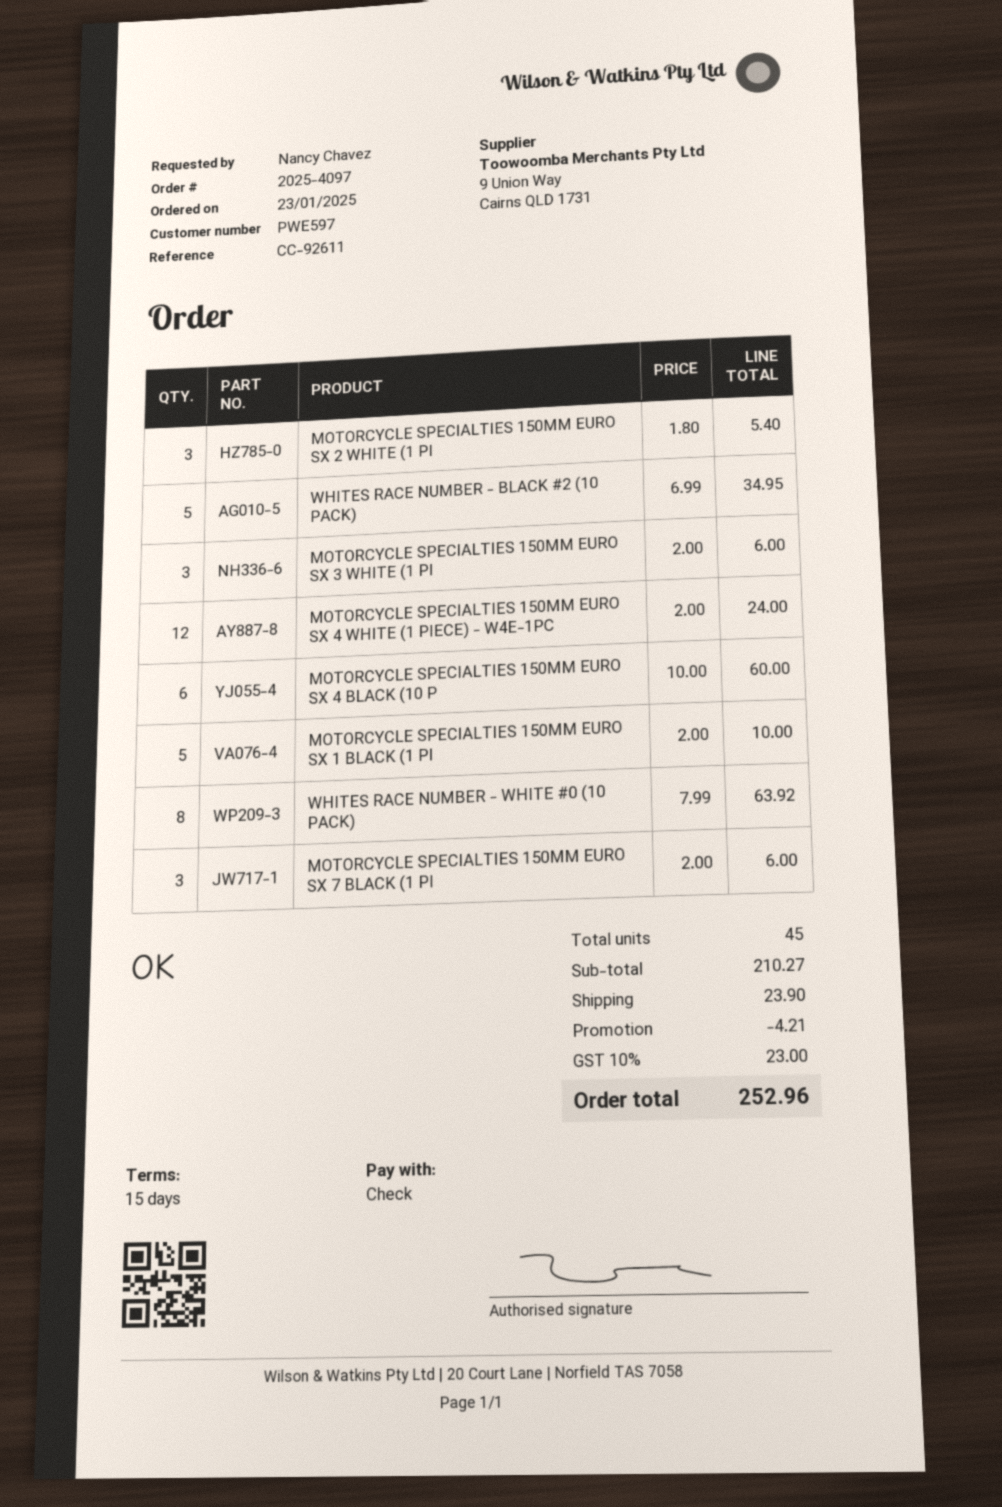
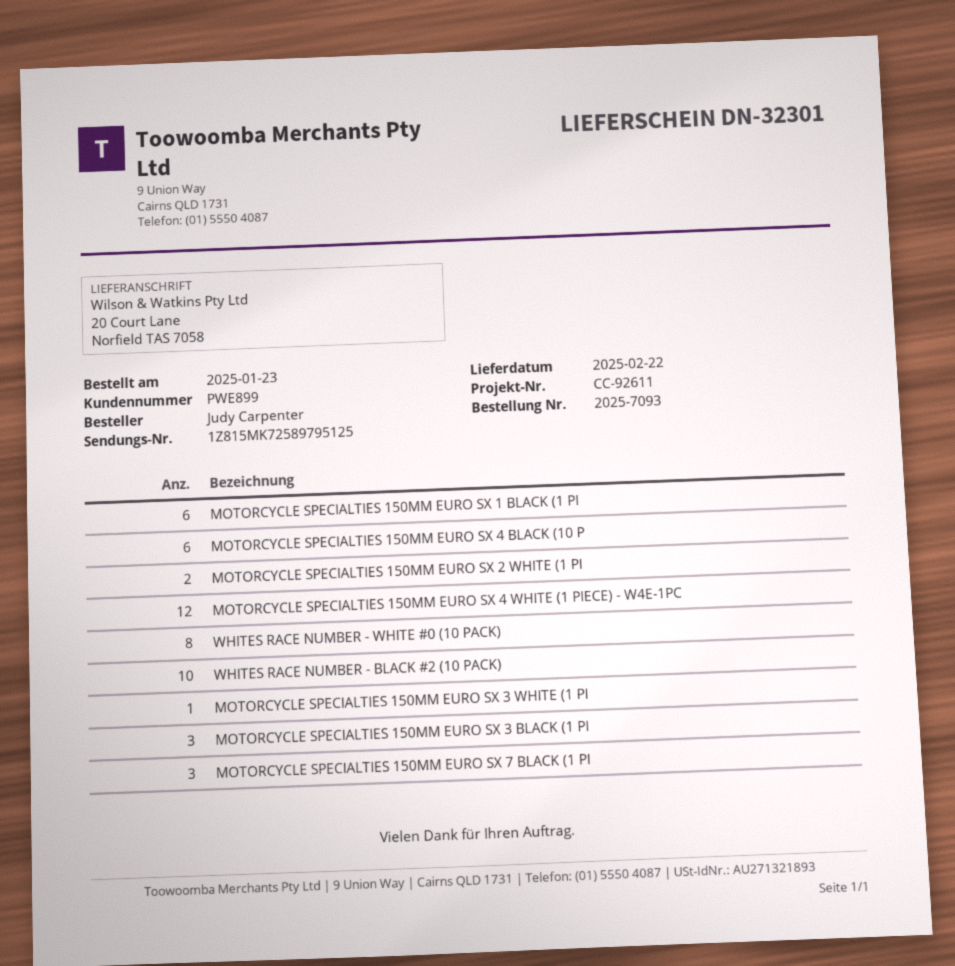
order number: 2025-4097 -> 2025-7093
customer number: PWE597 -> PWE899
ordered by: Nancy Chavez -> Judy Carpenter
MOTORCYCLE SPECIALTIES 150MM EURO SX 2 WHITE (1 PI: 3 -> 2
WHITES RACE NUMBER - BLACK #2 (10 PACK): 5 -> 10
MOTORCYCLE SPECIALTIES 150MM EURO SX 3 WHITE (1 PI: 3 -> 1
MOTORCYCLE SPECIALTIES 150MM EURO SX 1 BLACK (1 PI: 5 -> 6
MOTORCYCLE SPECIALTIES 150MM EURO SX 3 BLACK (1 PI: none -> 3

